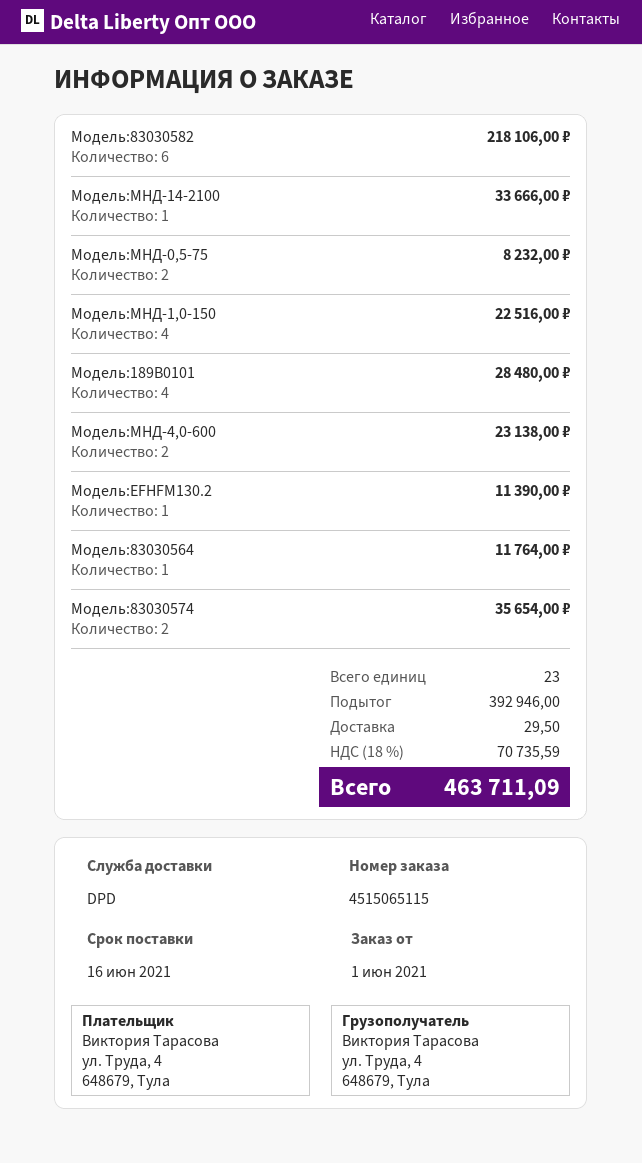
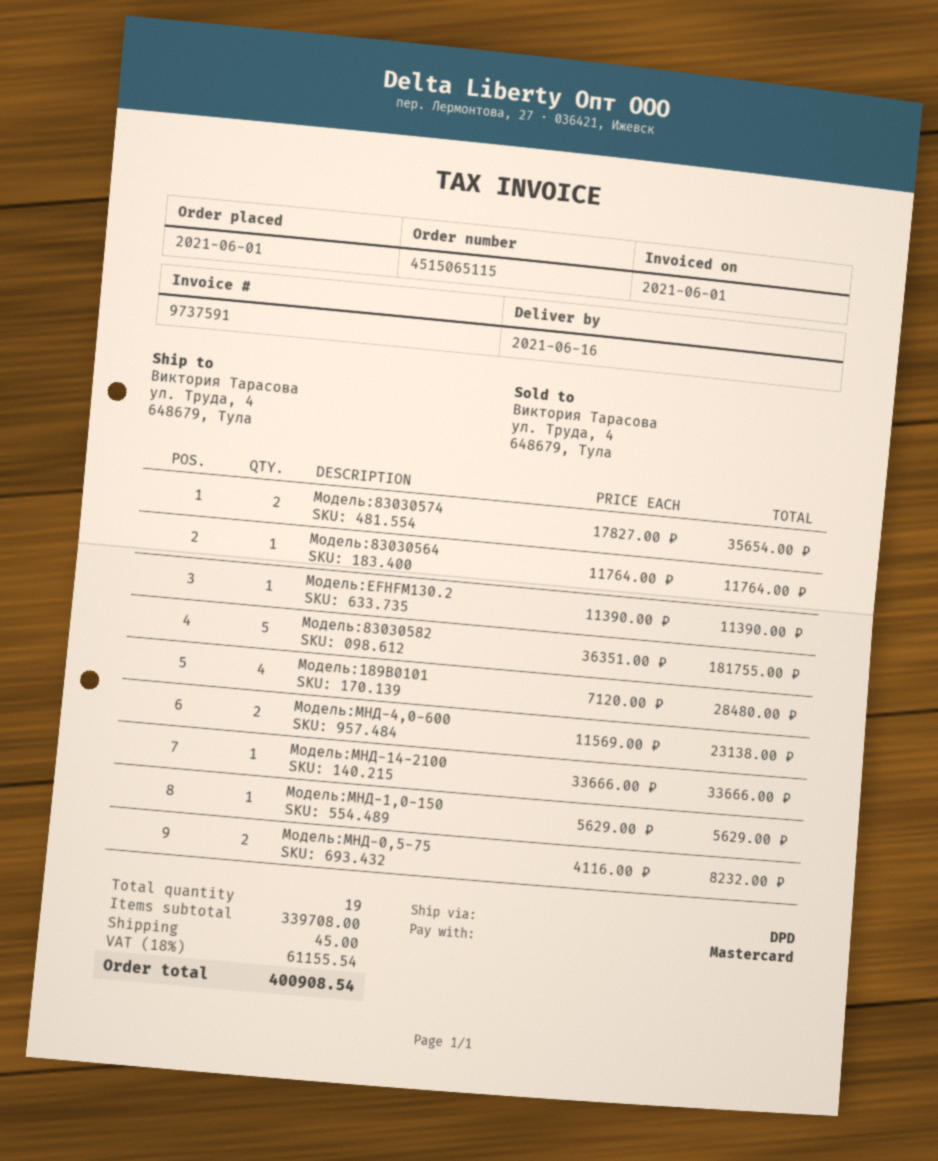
Модель:83030582: 6 for 218106.00 -> 5 for 181755.00
Модель:МНД-1,0-150: 4 for 22516.00 -> 1 for 5629.00
total quantity: 23 -> 19
subtotal: 392946.00 -> 339708.00
shipping: 29.50 -> 45.00
tax: 18% = 70735.59 -> 18% = 61155.54
total: 463711.09 -> 400908.54

